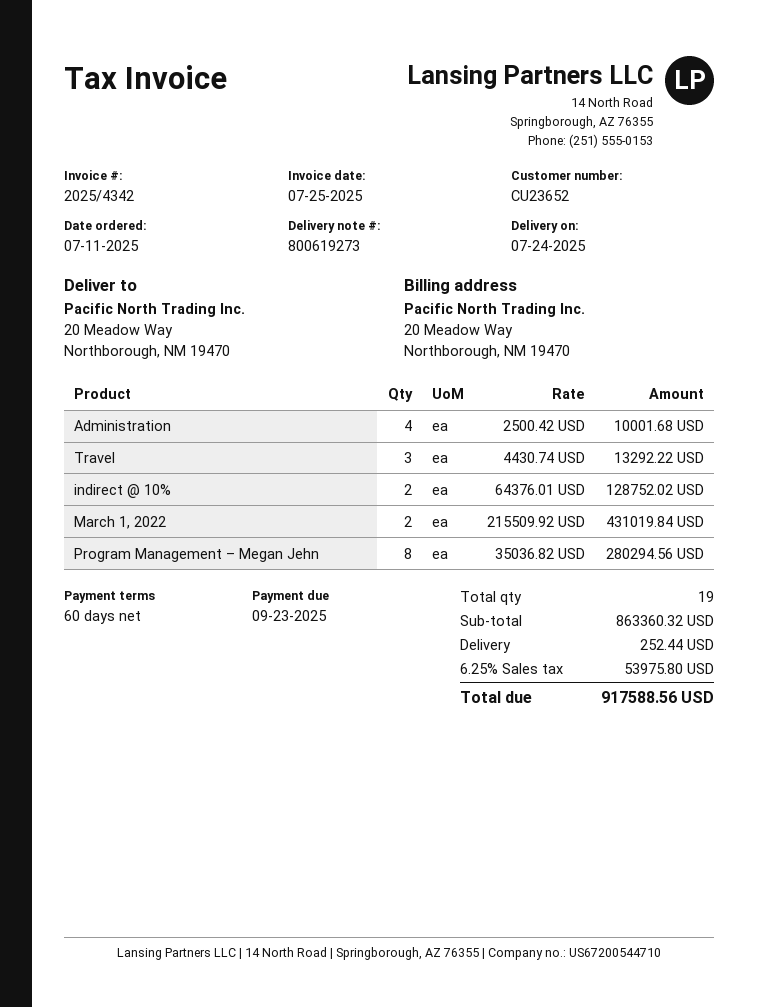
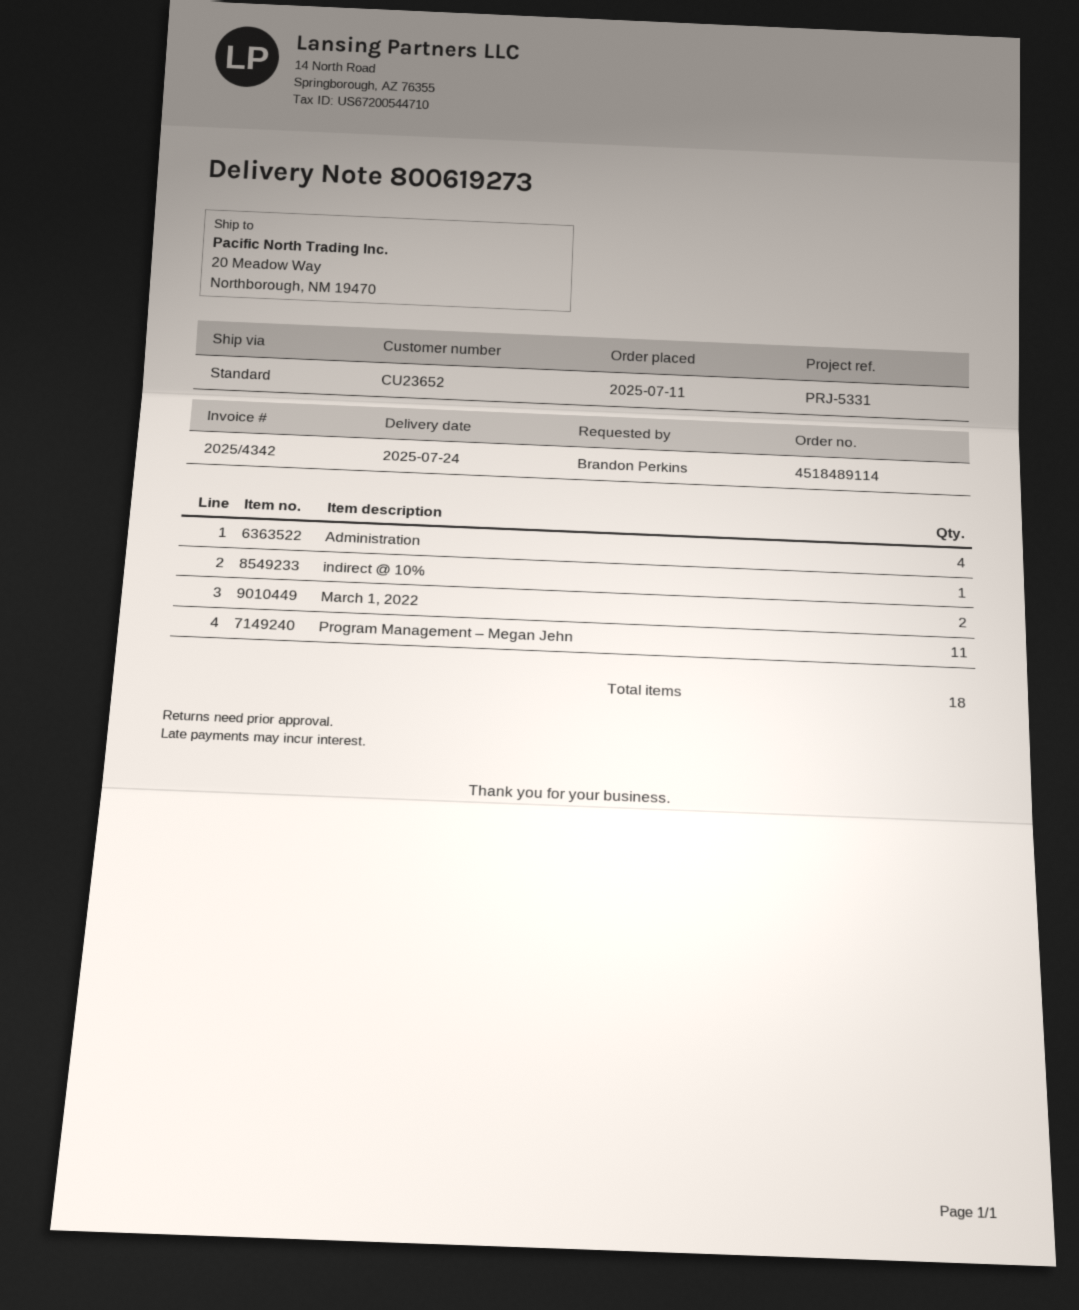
Travel: 3 -> none
indirect @ 10%: 2 -> 1
Program Management – Megan Jehn: 8 -> 11
total quantity: 19 -> 18

